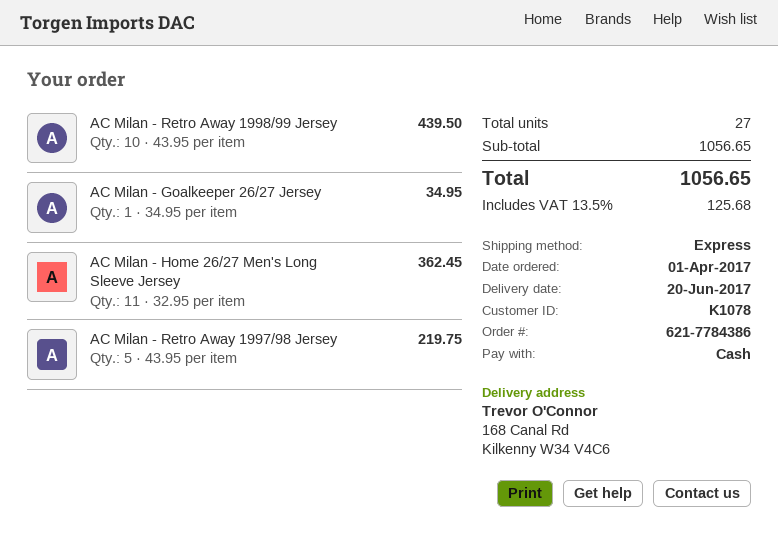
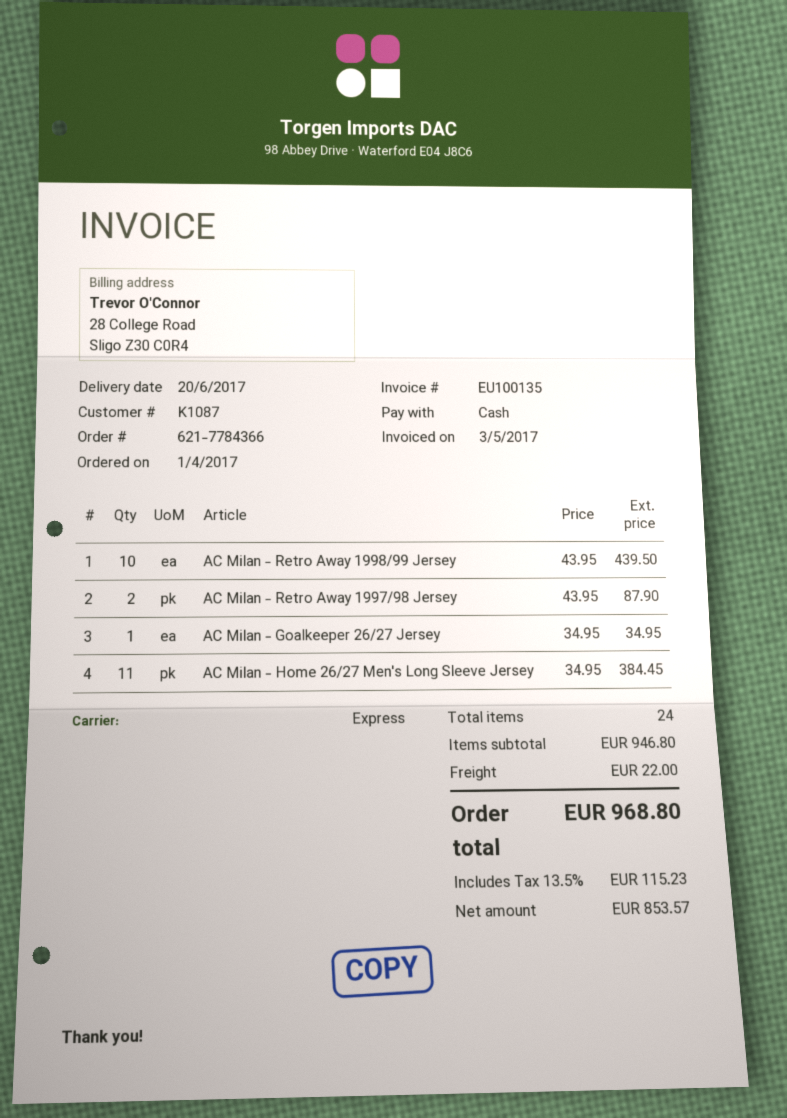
order number: 621-7784386 -> 621-7784366
customer number: K1078 -> K1087
AC Milan - Home 26/27 Men's Long Sleeve Jersey: 11 x 32.95 = 362.45 -> 11 x 34.95 = 384.45
AC Milan - Retro Away 1997/98 Jersey: 5 x 43.95 = 219.75 -> 2 x 43.95 = 87.90
total quantity: 27 -> 24
subtotal: 1056.65 -> 946.80
shipping: none -> 22.00
tax: 13.5% = 125.68 -> 13.5% = 115.23
total: 1056.65 -> 968.80

